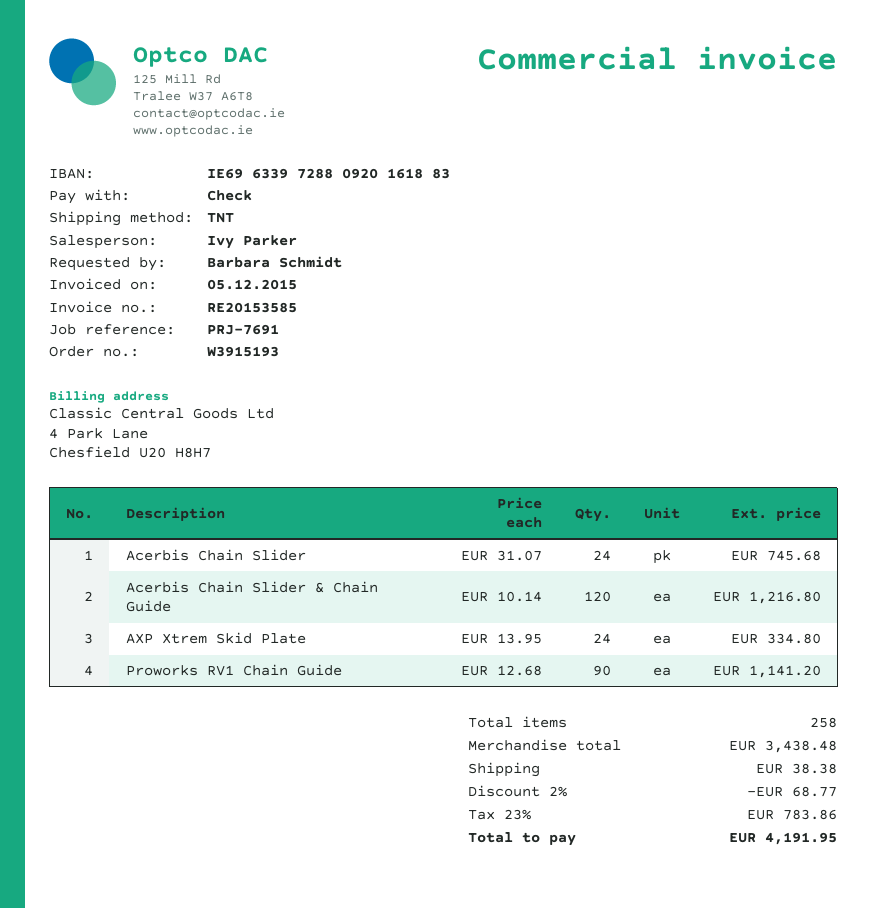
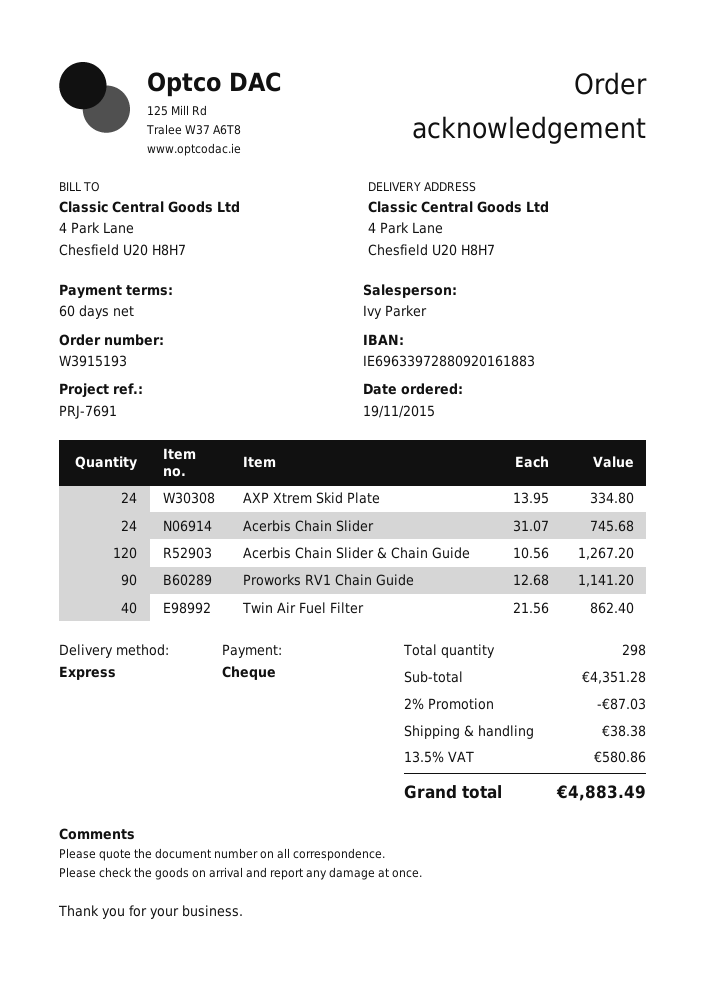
shipping method: TNT -> express
Acerbis Chain Slider & Chain Guide: 120 x 10.14 = 1216.80 -> 120 x 10.56 = 1267.20
Twin Air Fuel Filter: none -> 40 x 21.56 = 862.40
total quantity: 258 -> 298
subtotal: 3438.48 -> 4351.28
discount: 2% = 68.77 -> 2% = 87.03
tax: 23% = 783.86 -> 13.5% = 580.86
total: 4191.95 -> 4883.49

